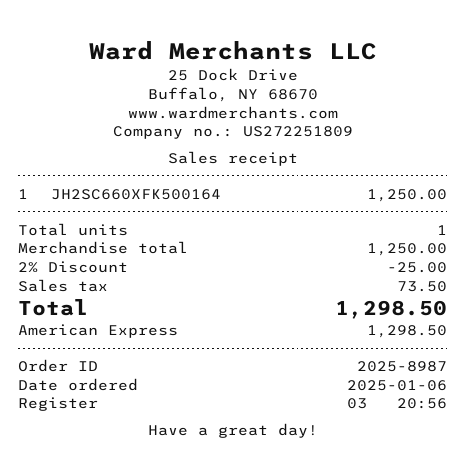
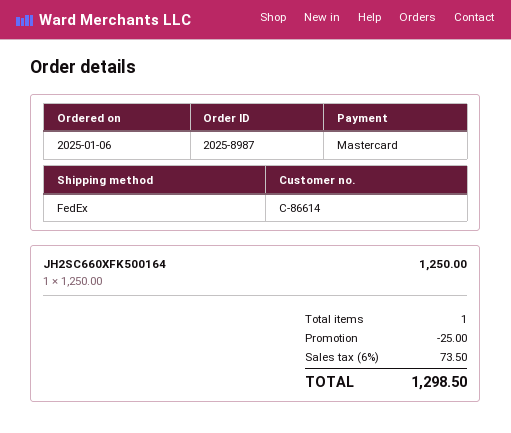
payment method: American Express -> Mastercard

